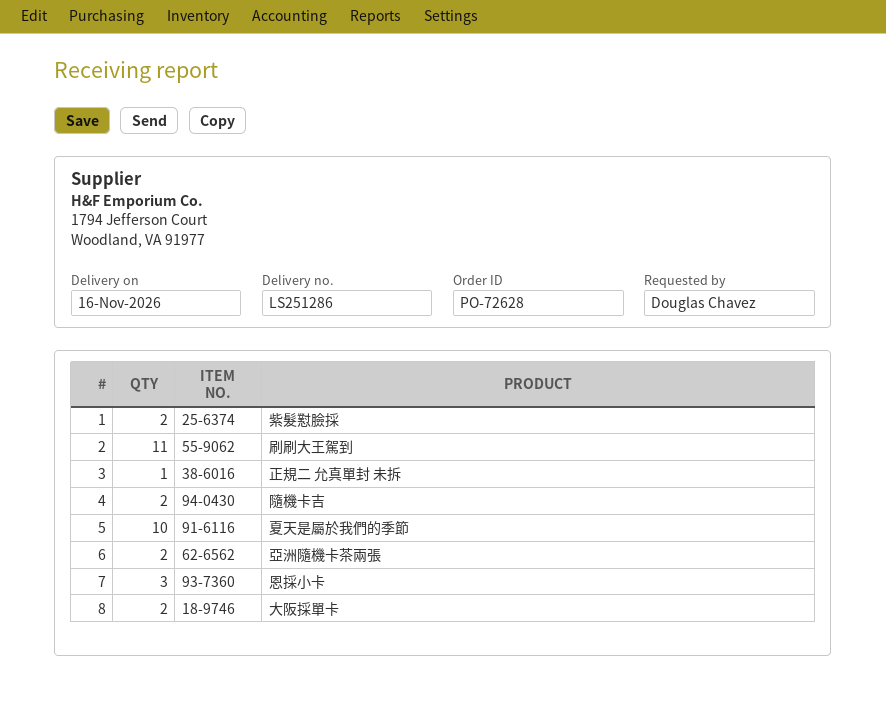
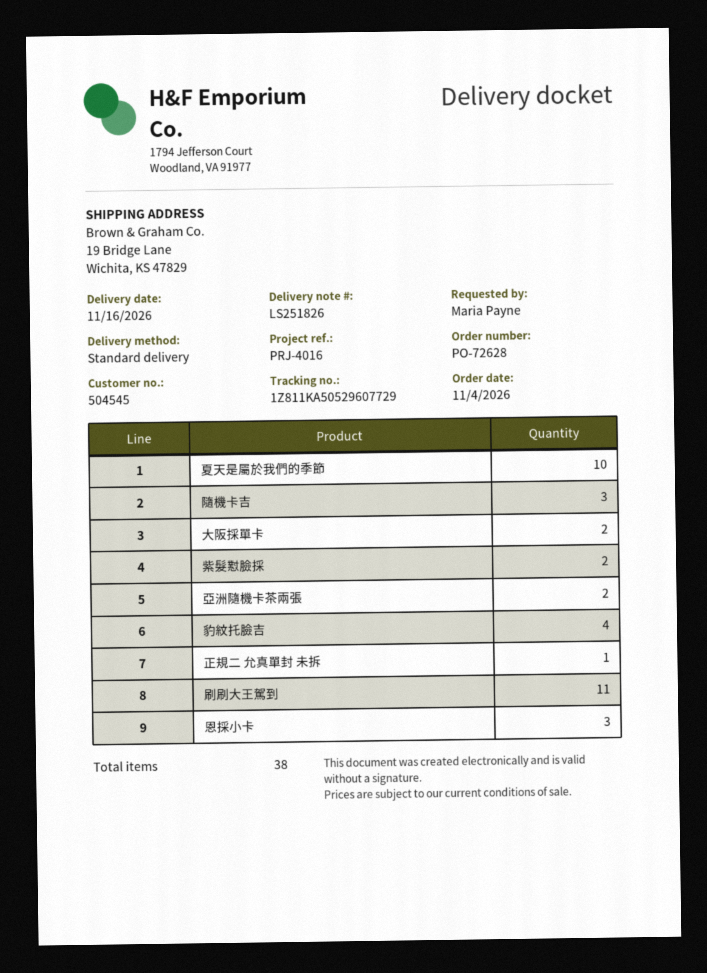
delivery note number: LS251286 -> LS251826
ordered by: Douglas Chavez -> Maria Payne
隨機卡吉: 2 -> 3
豹紋托臉吉: none -> 4

